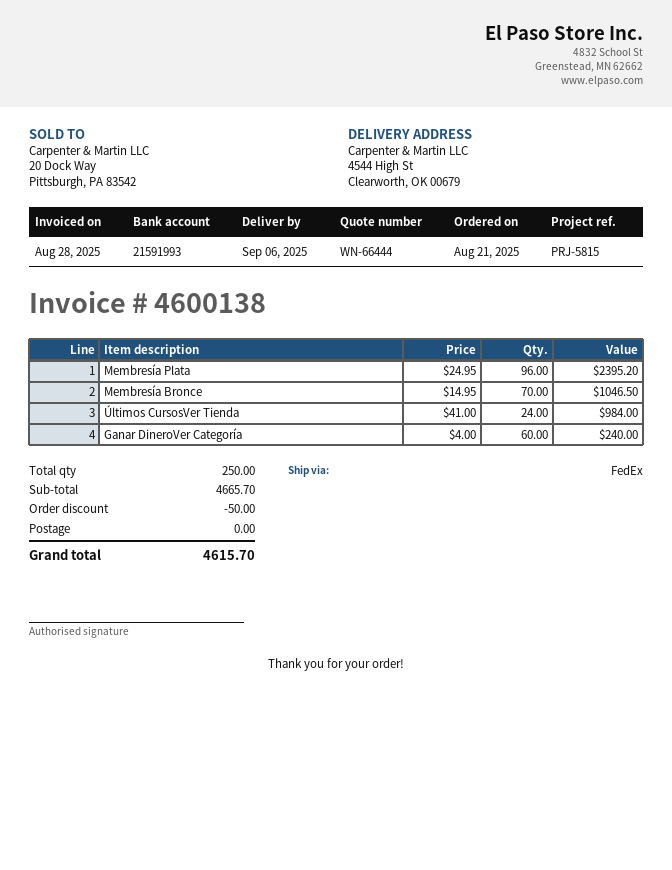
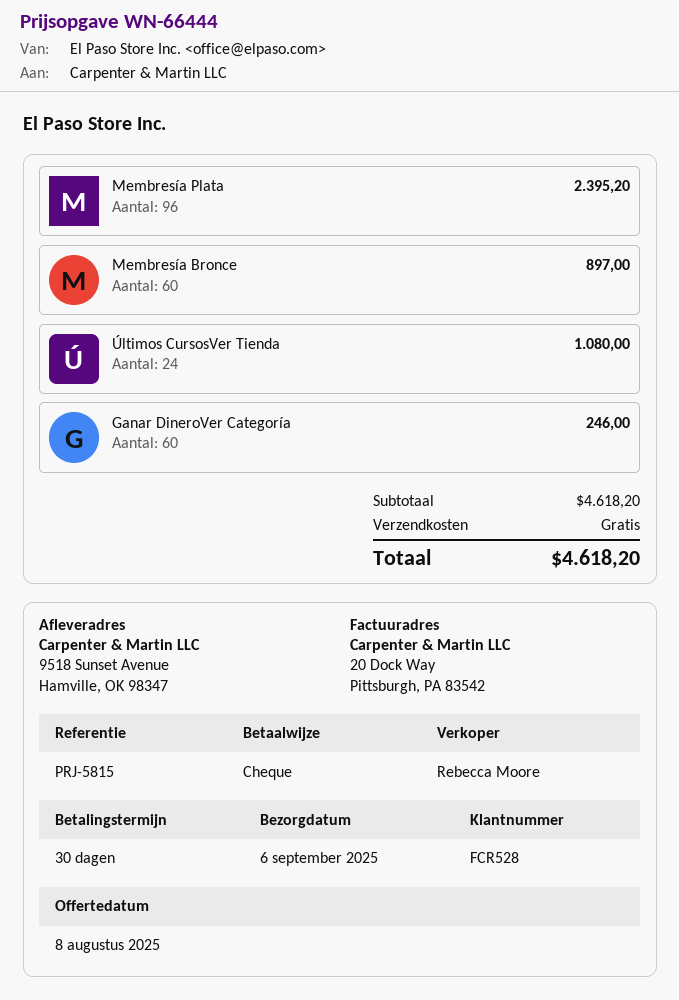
ship to: 4544 High St, Clearworth, OK 00679 -> 9518 Sunset Avenue, Hamville, OK 98347
Membresía Bronce: 70 for 1046.50 -> 60 for 897.00
Últimos CursosVer Tienda: 24 for 984.00 -> 24 for 1080.00
Ganar DineroVer Categoría: 60 for 240.00 -> 60 for 246.00
subtotal: 4665.70 -> 4618.20
discount: 50.00 -> none
total: 4615.70 -> 4618.20

